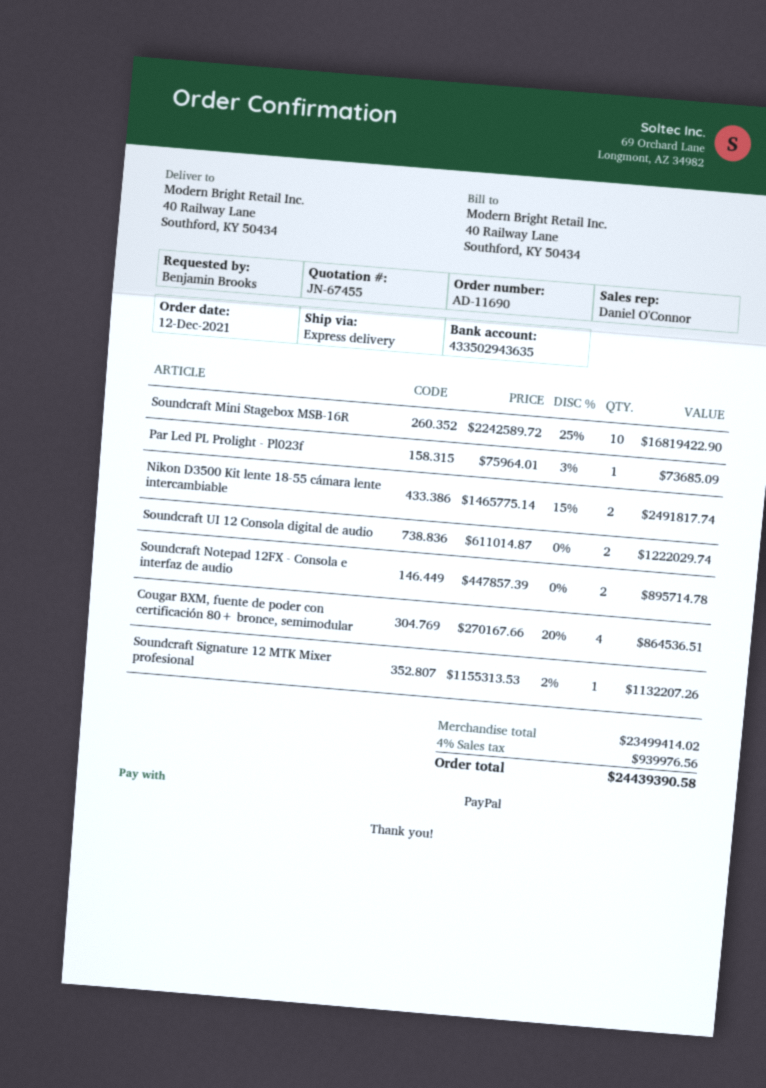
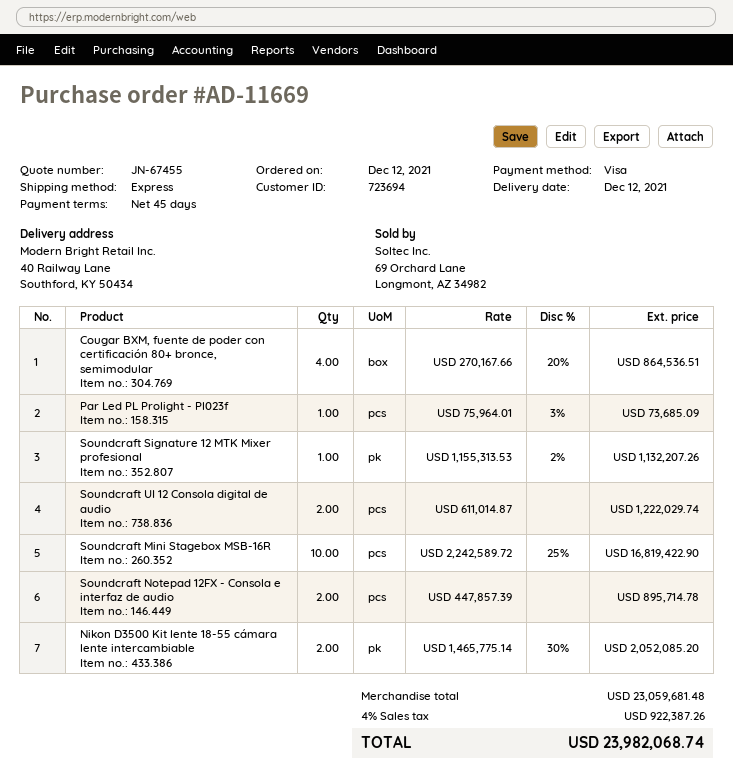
order number: AD-11690 -> AD-11669
payment method: PayPal -> Visa
Nikon D3500 Kit lente 18-55 cámara lente intercambiable: 2 x 1465775.14 - 15% = 2491817.74 -> 2 x 1465775.14 - 30% = 2052085.20
subtotal: 23499414.02 -> 23059681.48
tax: 4% = 939976.56 -> 4% = 922387.26
total: 24439390.58 -> 23982068.74

